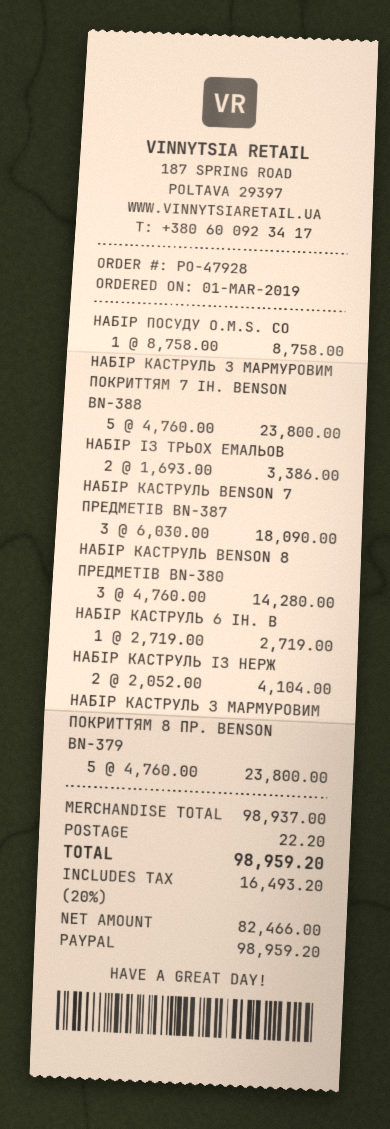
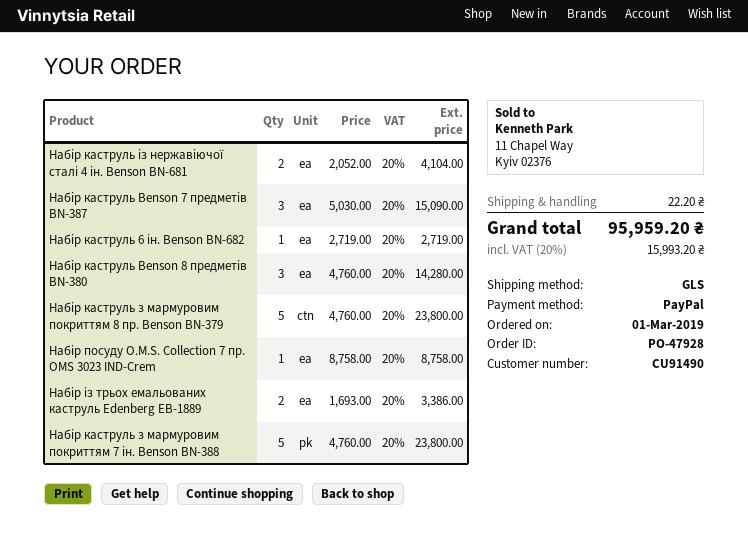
НАБІР КАСТРУЛЬ BENSON 7 ПРЕДМЕТІВ BN-387: 3 x 6030.00 = 18090.00 -> 3 x 5030.00 = 15090.00
tax: 20% = 16493.20 -> 20% = 15993.20
total: 98959.20 -> 95959.20

